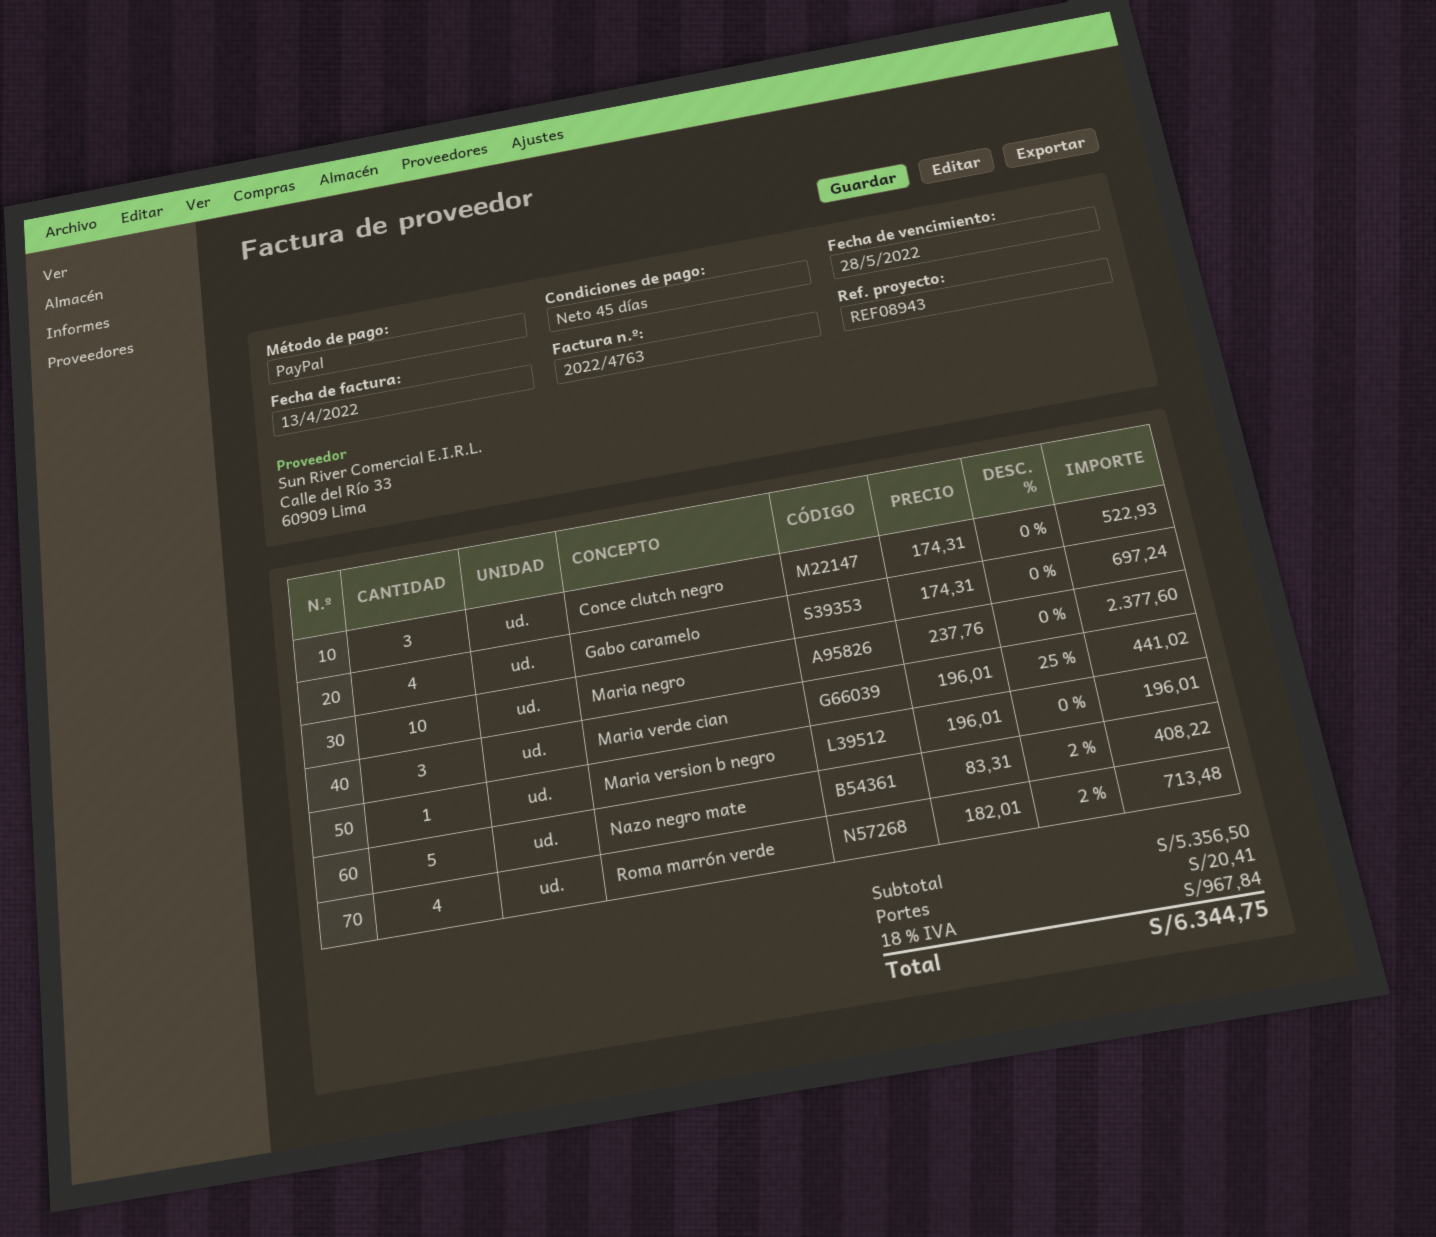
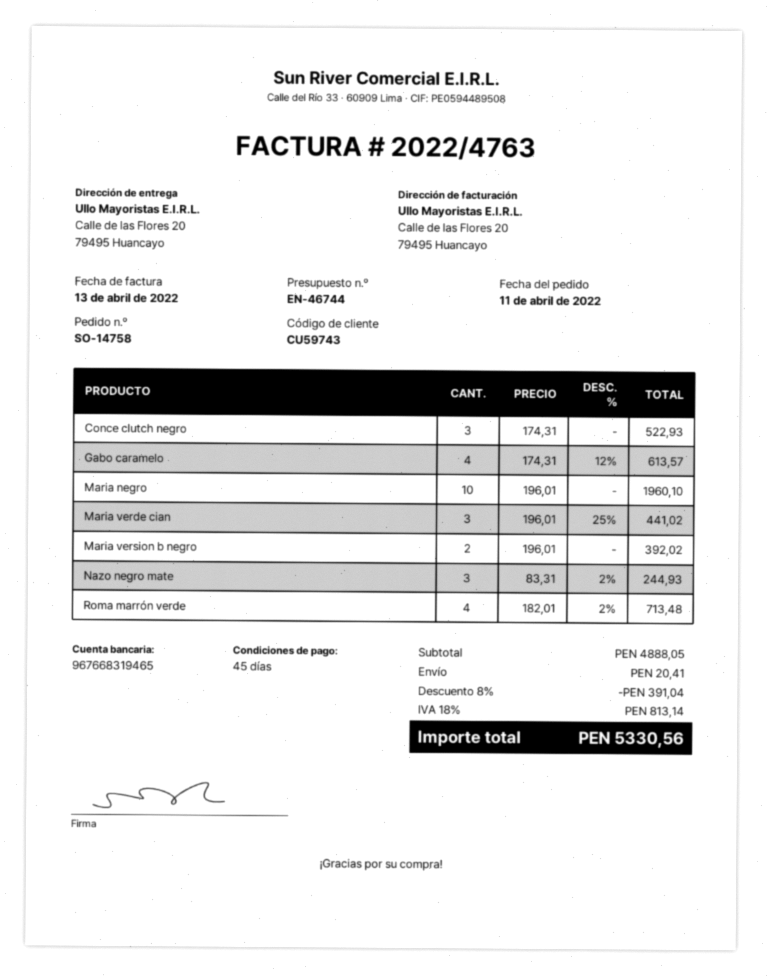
Gabo caramelo: 4 x 174.31 = 697.24 -> 4 x 174.31 - 12% = 613.57
Maria negro: 10 x 237.76 = 2377.60 -> 10 x 196.01 = 1960.10
Maria version b negro: 1 x 196.01 = 196.01 -> 2 x 196.01 = 392.02
Nazo negro mate: 5 x 83.31 - 2% = 408.22 -> 3 x 83.31 - 2% = 244.93
subtotal: 5356.50 -> 4888.05
discount: none -> 8% = 391.04
tax: 18% = 967.84 -> 18% = 813.14
total: 6344.75 -> 5330.56

